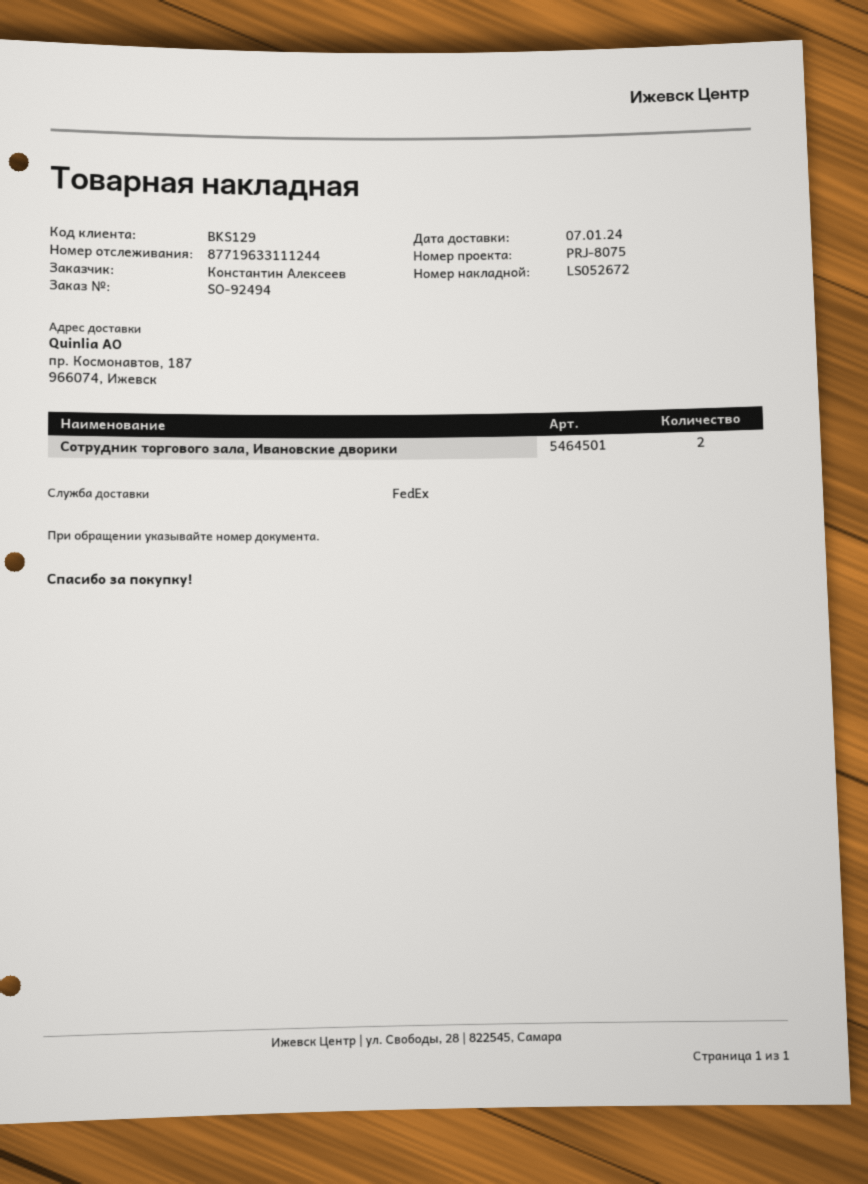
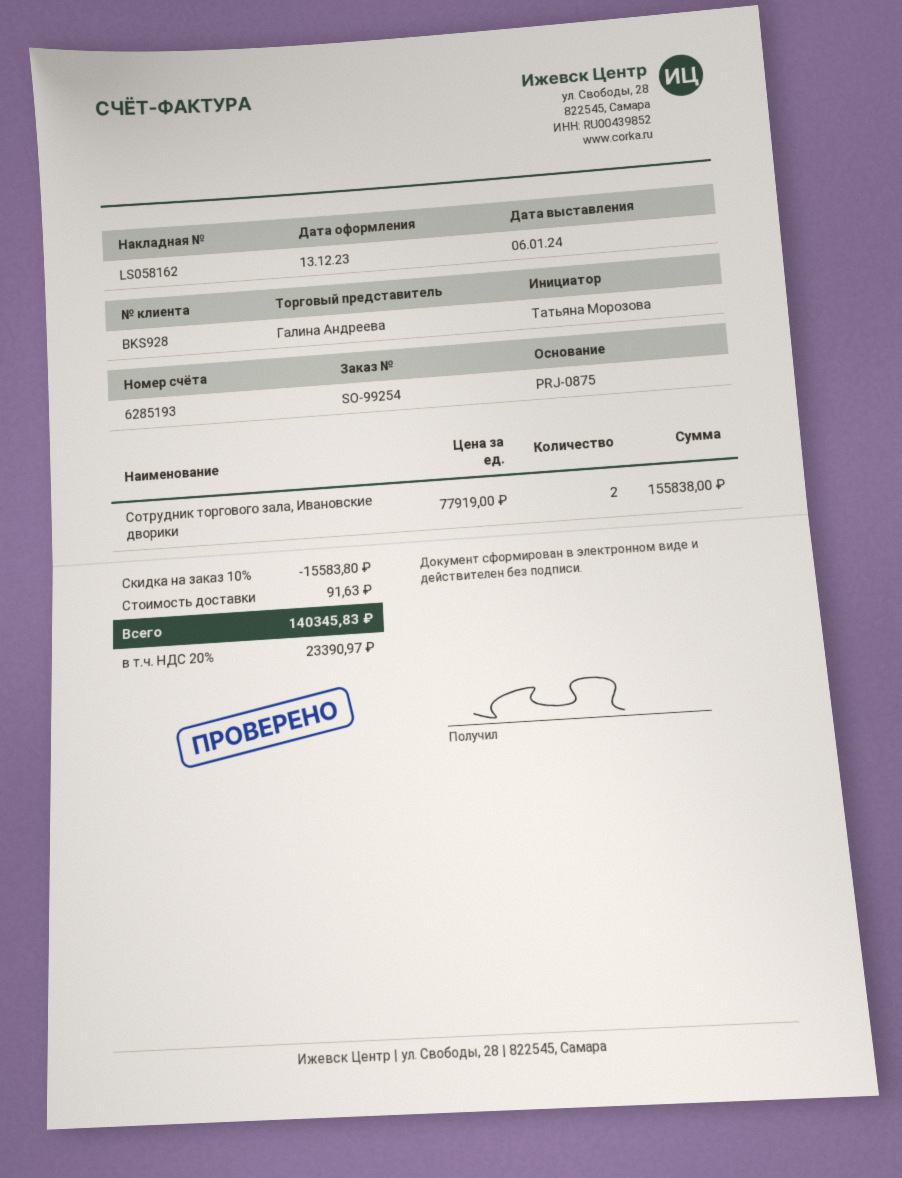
order number: SO-92494 -> SO-99254
delivery note number: LS052672 -> LS058162
customer number: BKS129 -> BKS928
reference: PRJ-8075 -> PRJ-0875
ordered by: Константин Алексеев -> Татьяна Морозова

